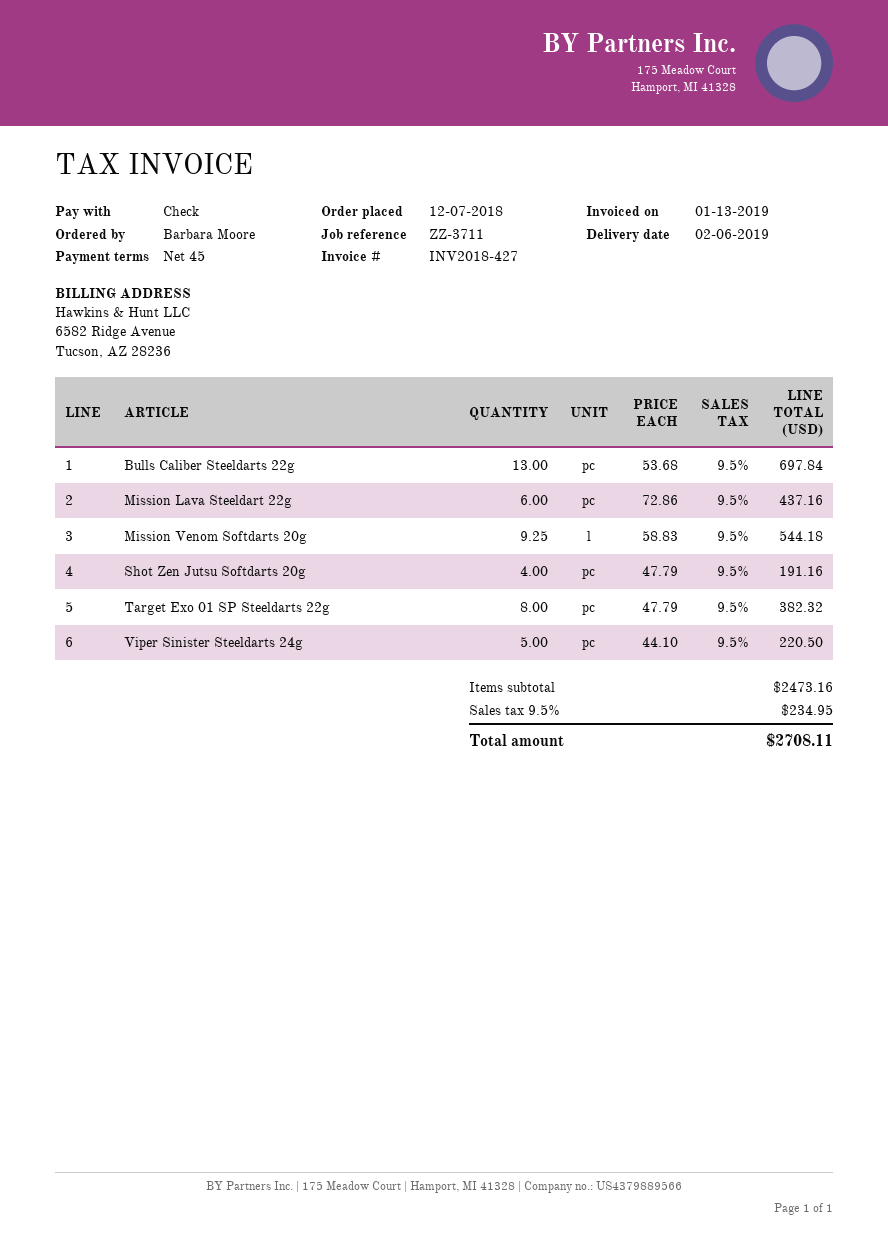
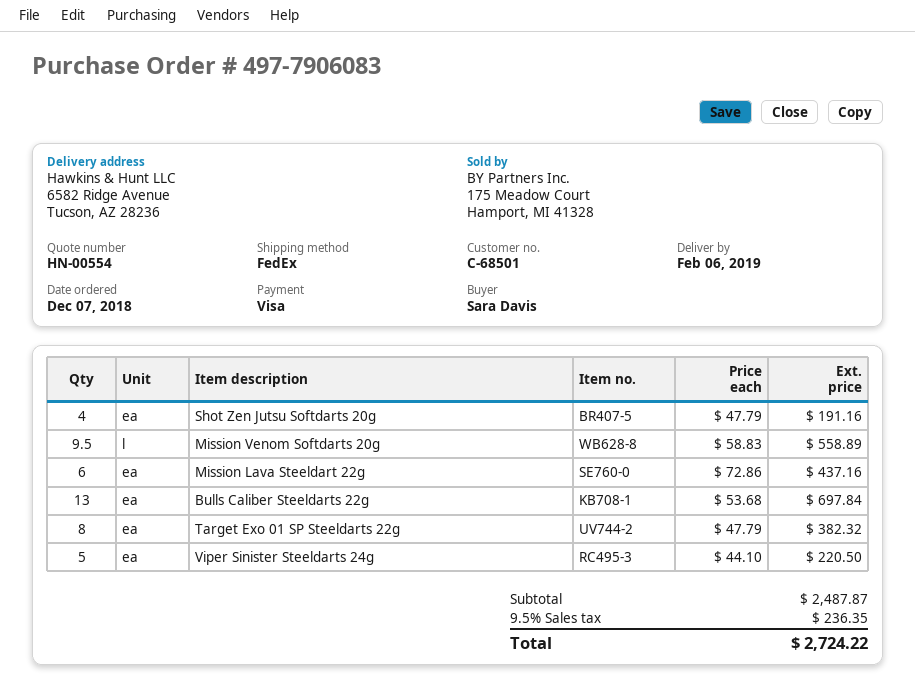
ordered by: Barbara Moore -> Sara Davis
payment method: cheque -> Visa
Mission Venom Softdarts 20g: 9.25 x 58.83 = 544.18 -> 9.5 x 58.83 = 558.89
subtotal: 2473.16 -> 2487.87
tax: 9.5% = 234.95 -> 9.5% = 236.35
total: 2708.11 -> 2724.22

